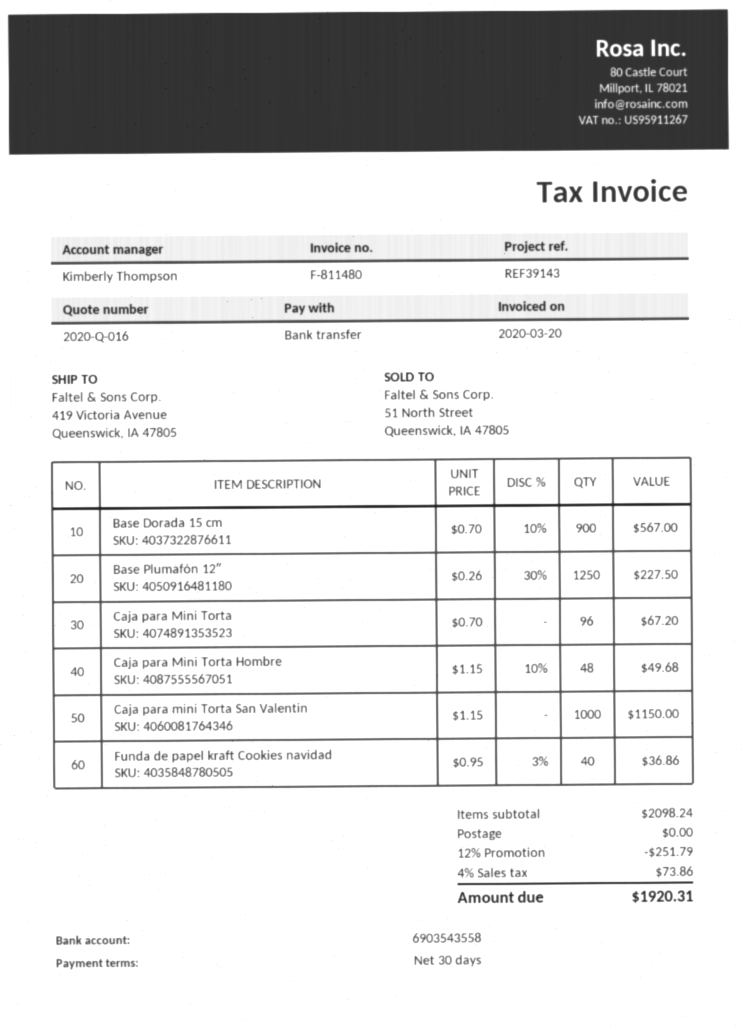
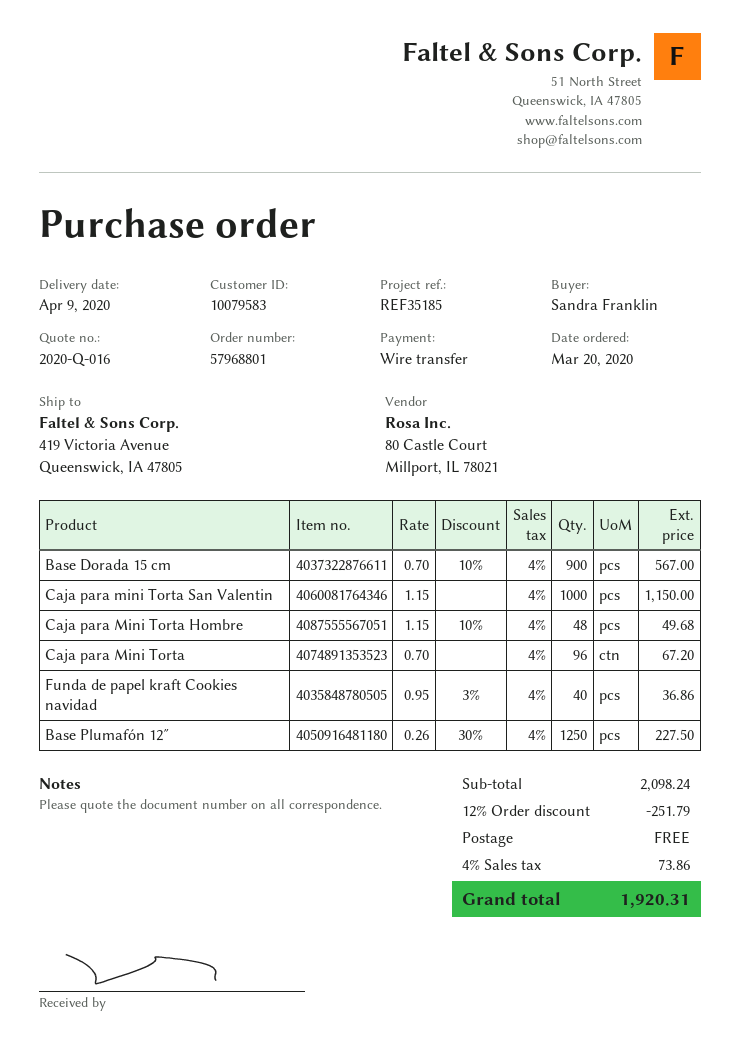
reference: REF39143 -> REF35185

